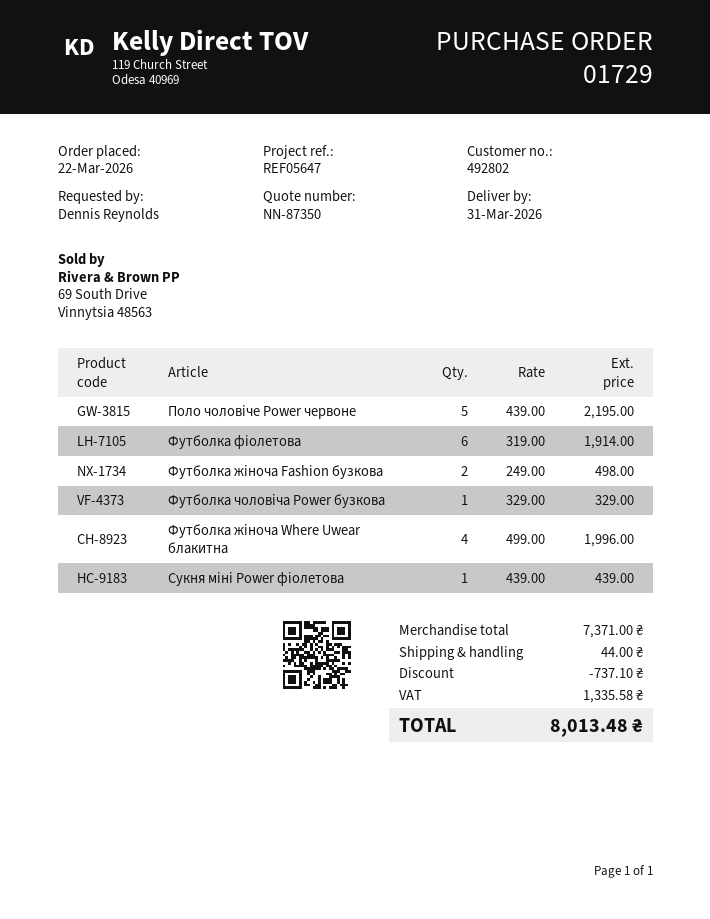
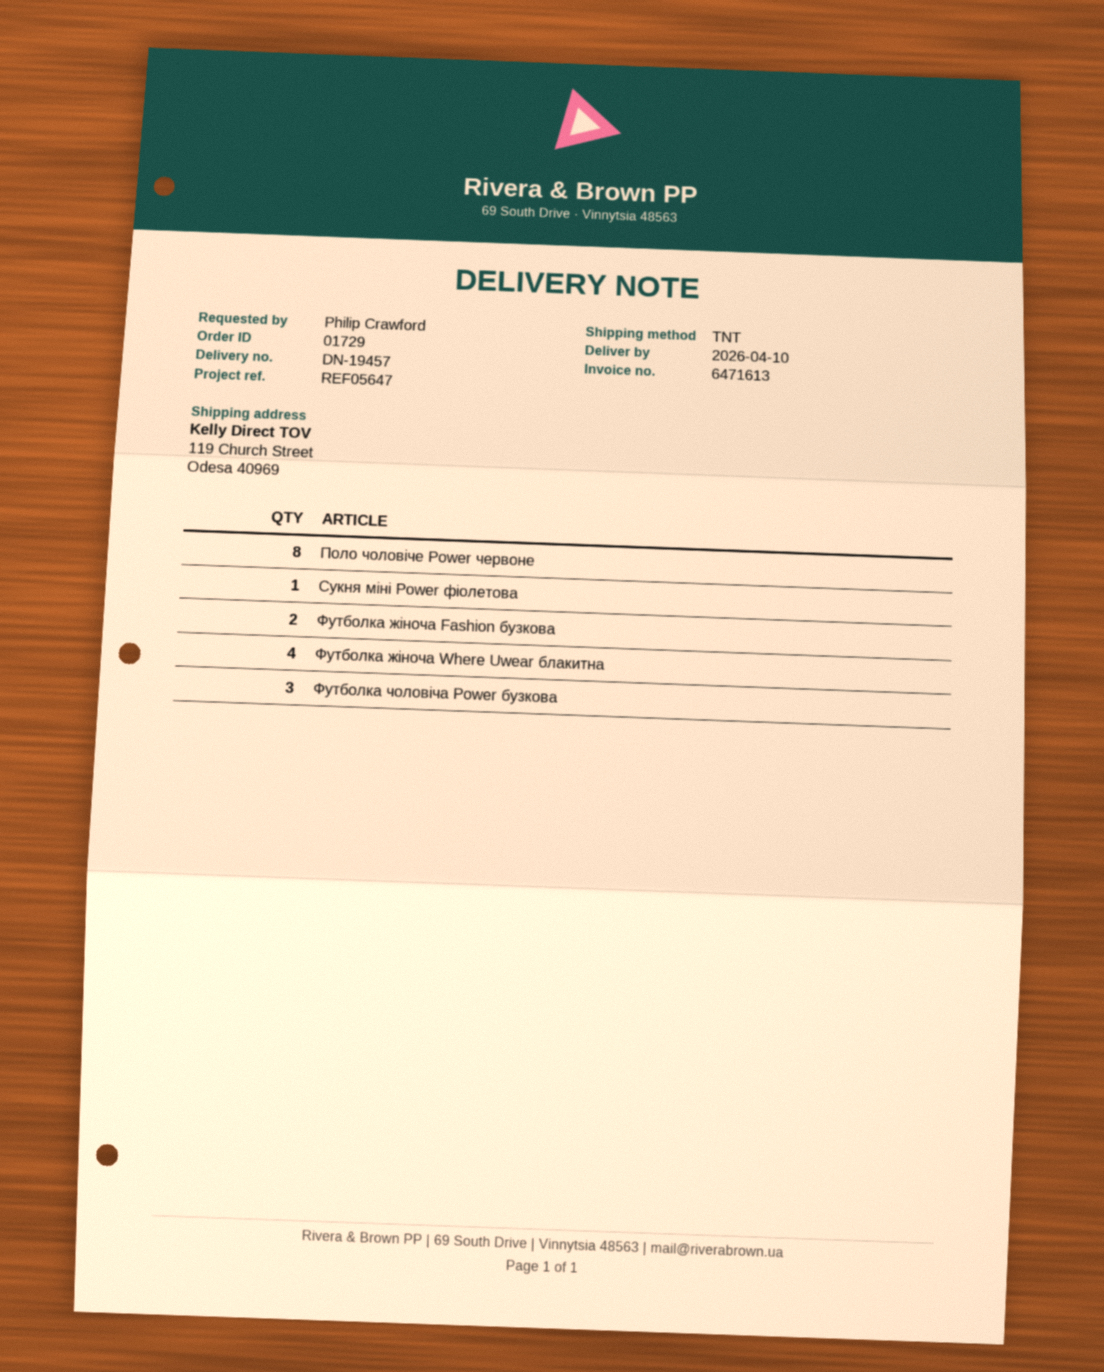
delivery date: 2026-03-31 -> 2026-04-10
ordered by: Dennis Reynolds -> Philip Crawford
Поло чоловіче Power червоне: 5 -> 8
Футболка фіолетова: 6 -> none
Футболка чоловіча Power бузкова: 1 -> 3

